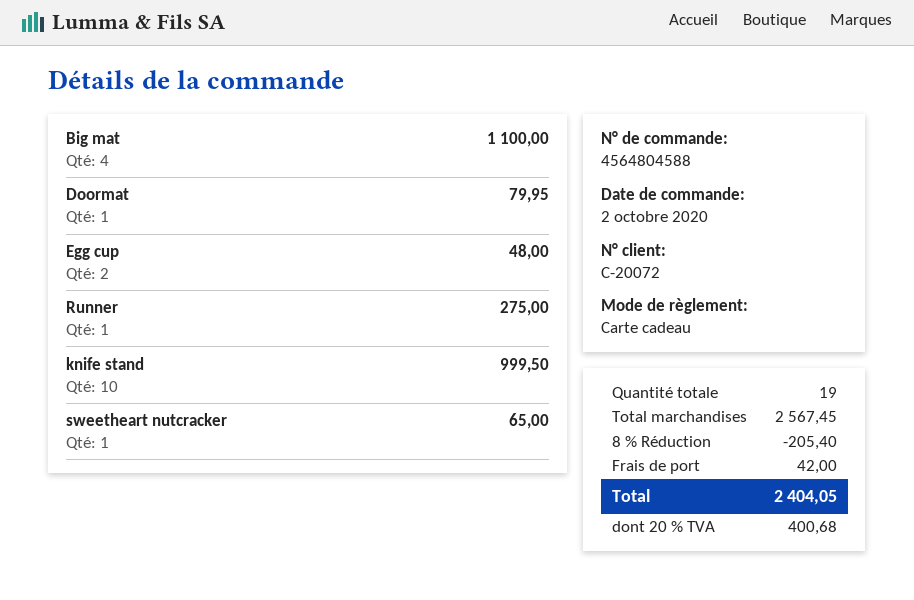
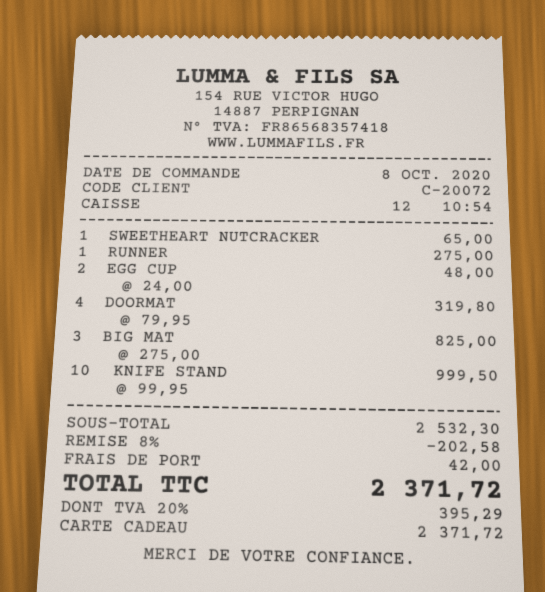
order date: 2020-10-02 -> 2020-10-08
Big mat: 4 for 1100.00 -> 3 for 825.00
Doormat: 1 for 79.95 -> 4 for 319.80
subtotal: 2567.45 -> 2532.30
discount: 8% = 205.40 -> 8% = 202.58
tax: 20% = 400.68 -> 20% = 395.29
total: 2404.05 -> 2371.72

